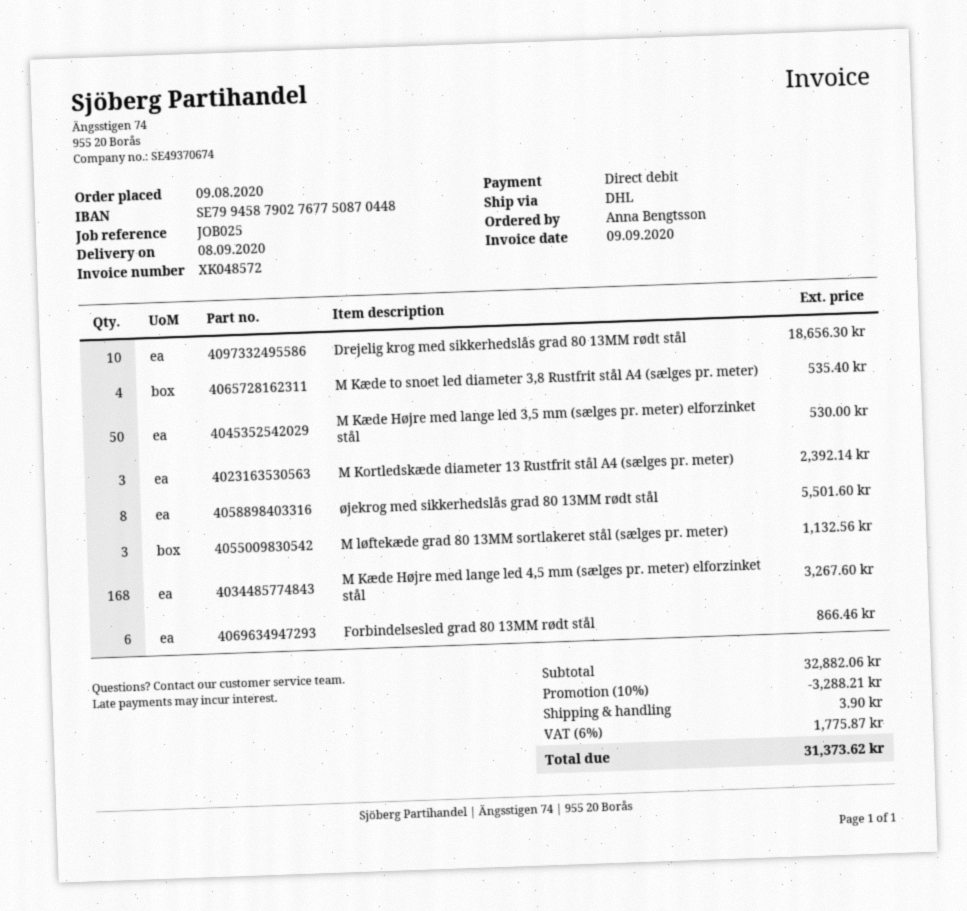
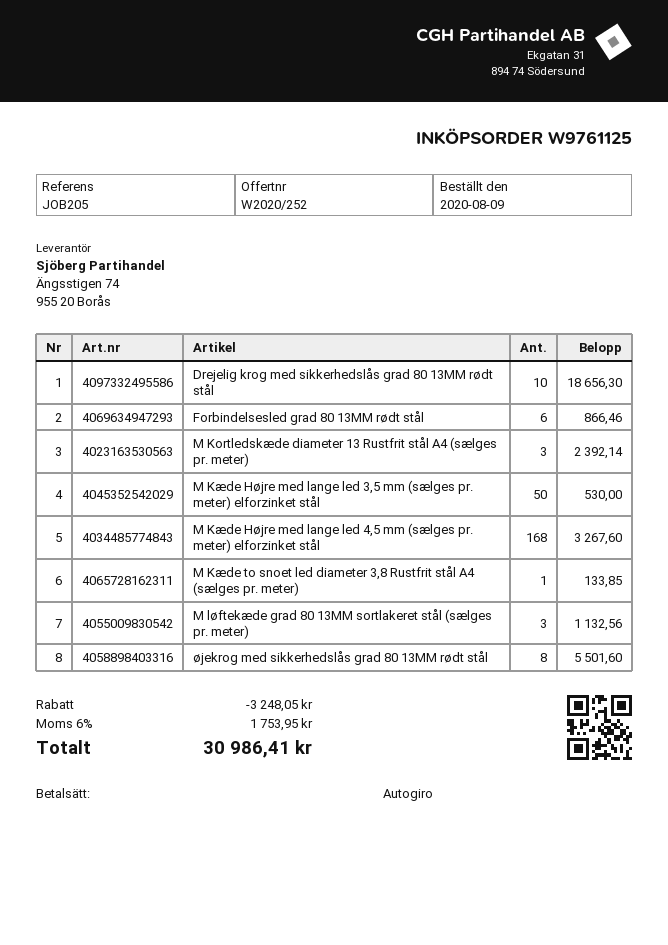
reference: JOB025 -> JOB205
M Kæde to snoet led diameter 3,8 Rustfrit stål A4 (sælges pr. meter): 4 for 535.40 -> 1 for 133.85
discount: 3288.21 -> 3248.05
shipping: 3.90 -> none
tax: 6% = 1775.87 -> 6% = 1753.95
total: 31373.62 -> 30986.41

